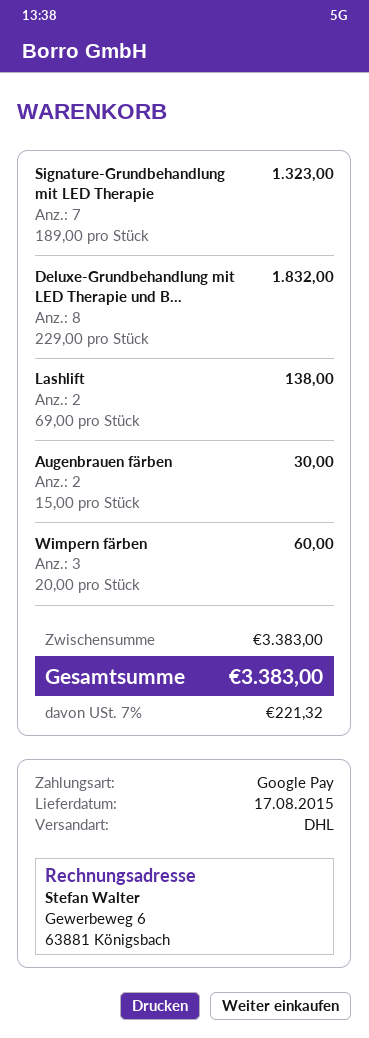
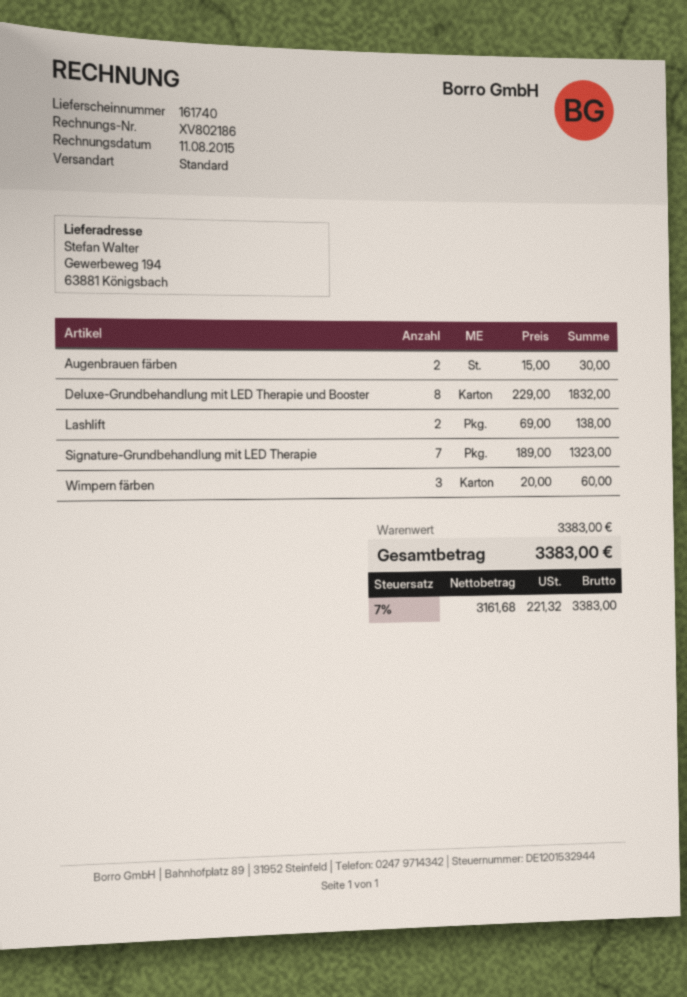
shipping method: DHL -> standard

